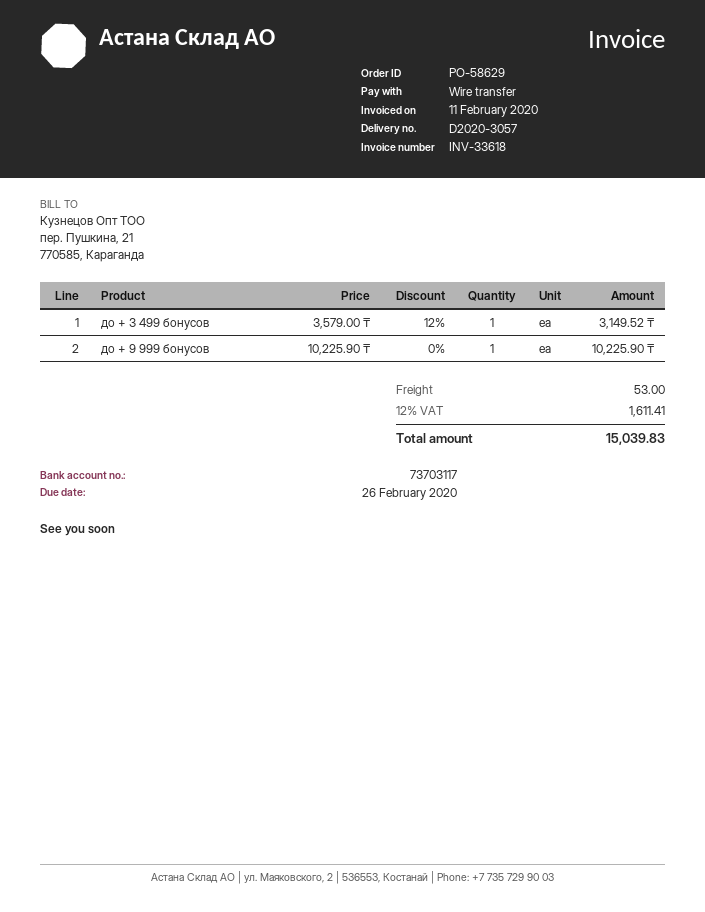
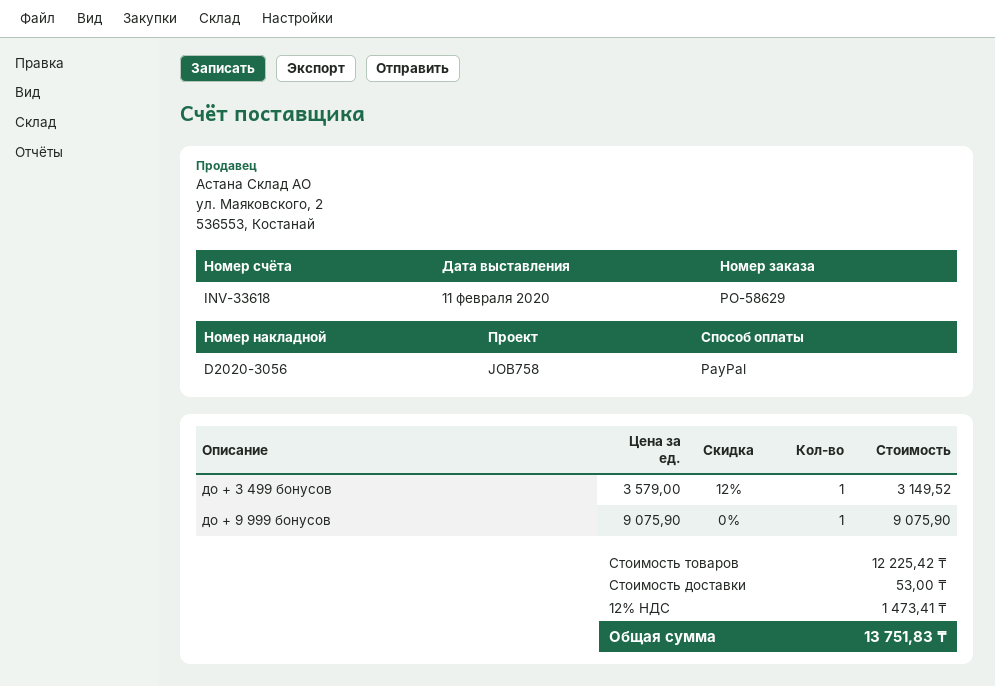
delivery note number: D2020-3057 -> D2020-3056
payment method: bank transfer -> PayPal
до + 9 999 бонусов: 1 x 10225.90 = 10225.90 -> 1 x 9075.90 = 9075.90
tax: 12% = 1611.41 -> 12% = 1473.41
total: 15039.83 -> 13751.83

